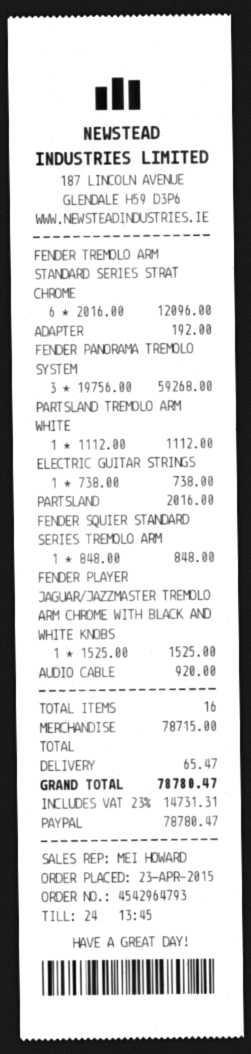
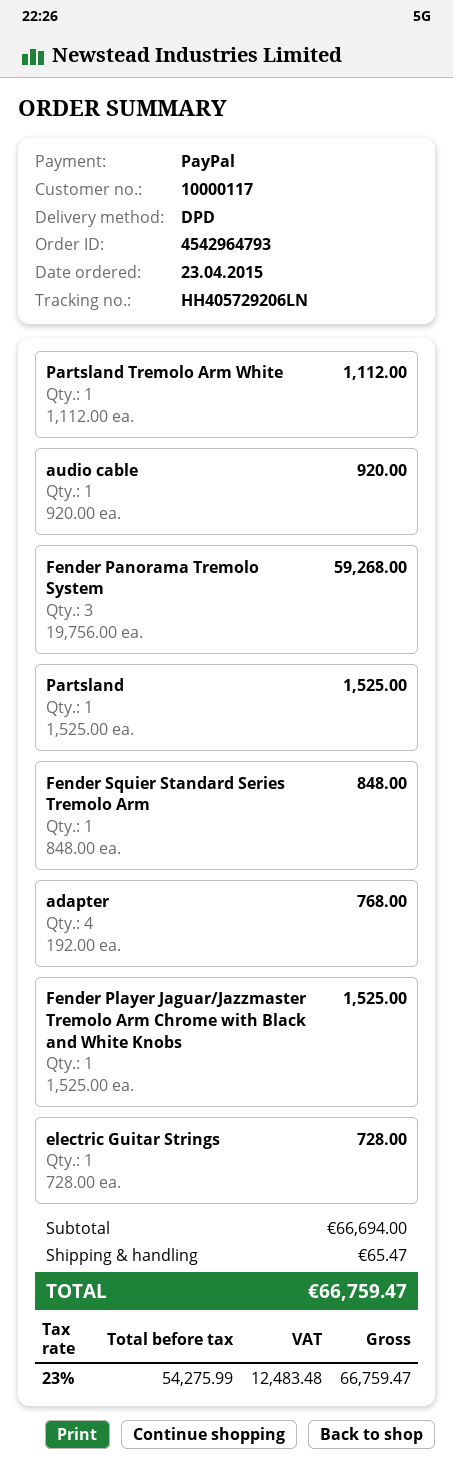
FENDER TREMOLO ARM STANDARD SERIES STRAT CHROME: 6 x 2016.00 = 12096.00 -> none
ADAPTER: 1 x 192.00 = 192.00 -> 4 x 192.00 = 768.00
ELECTRIC GUITAR STRINGS: 1 x 738.00 = 738.00 -> 1 x 728.00 = 728.00
PARTSLAND: 1 x 2016.00 = 2016.00 -> 1 x 1525.00 = 1525.00
subtotal: 78715.00 -> 66694.00
tax: 23% = 14731.31 -> 23% = 12483.48
total: 78780.47 -> 66759.47

